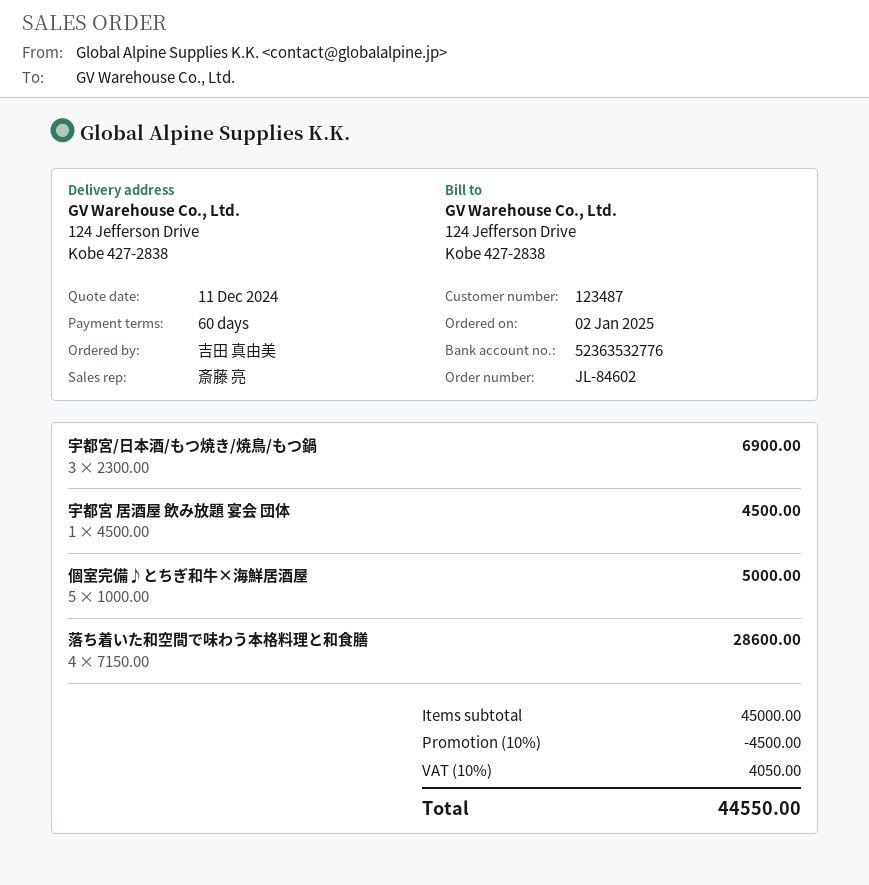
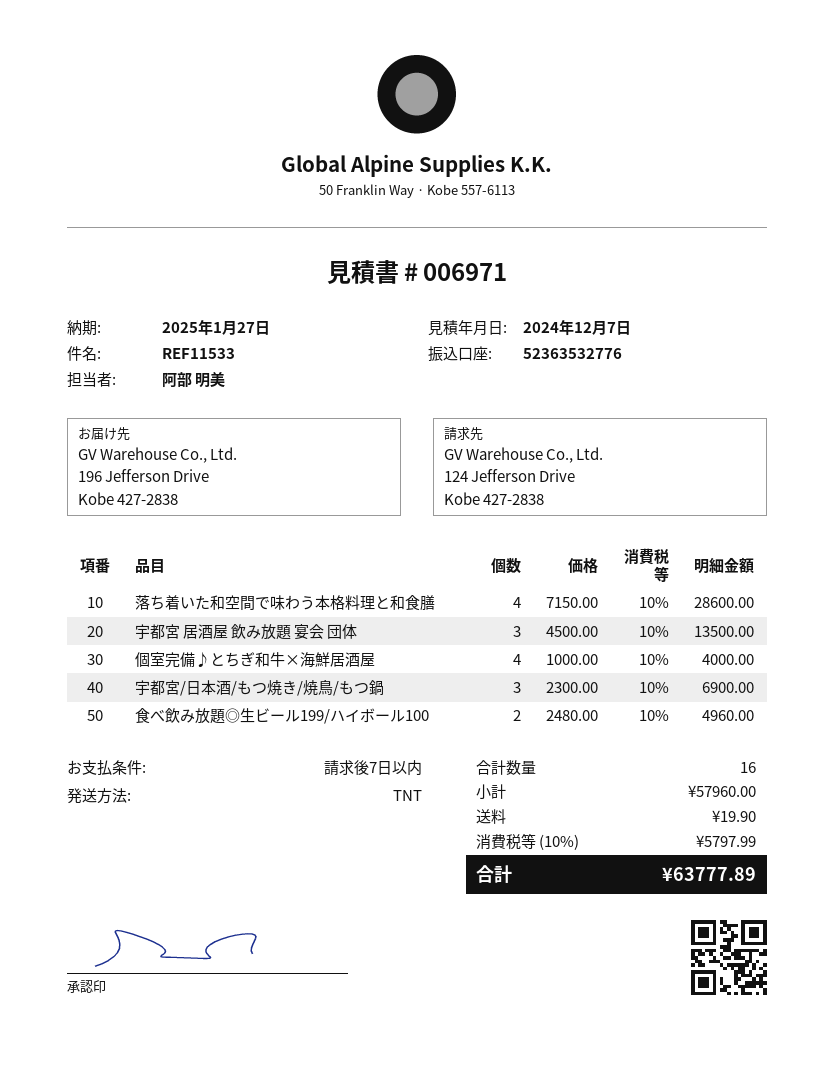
quote date: 2024-12-11 -> 2024-12-07
payment terms: 60 days -> 7 days
sales rep: 斎藤 亮 -> 阿部 明美
ship to: 124 Jefferson Drive, Kobe 427-2838 -> 196 Jefferson Drive, Kobe 427-2838
宇都宮 居酒屋 飲み放題 宴会 団体: 1 x 4500.00 = 4500.00 -> 3 x 4500.00 = 13500.00
個室完備♪とちぎ和牛×海鮮居酒屋: 5 x 1000.00 = 5000.00 -> 4 x 1000.00 = 4000.00
食べ飲み放題◎生ビール199/ハイボール100: none -> 2 x 2480.00 = 4960.00
subtotal: 45000.00 -> 57960.00
discount: 10% = 4500.00 -> none
shipping: none -> 19.90
tax: 10% = 4050.00 -> 10% = 5797.99
total: 44550.00 -> 63777.89

